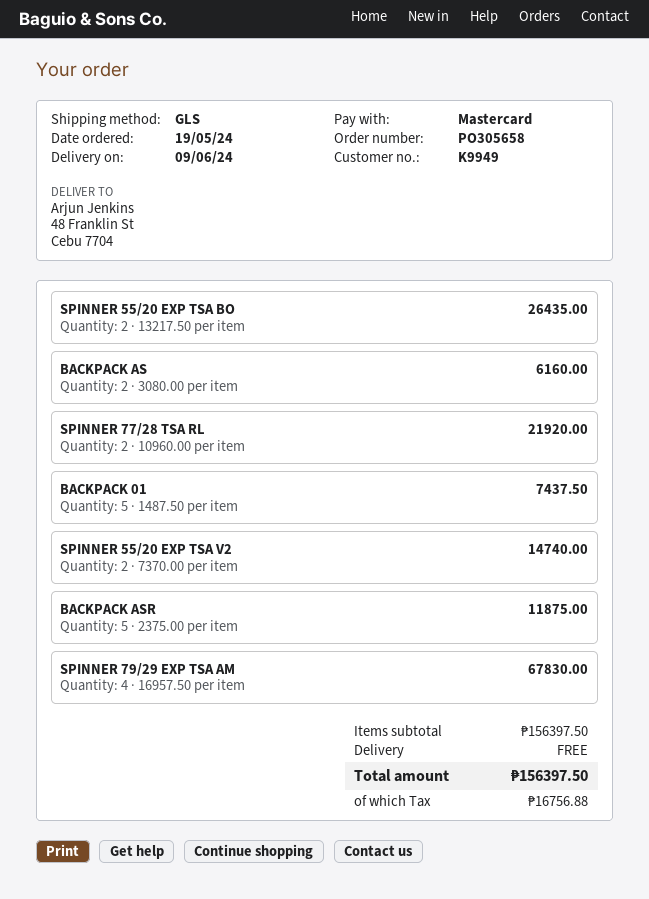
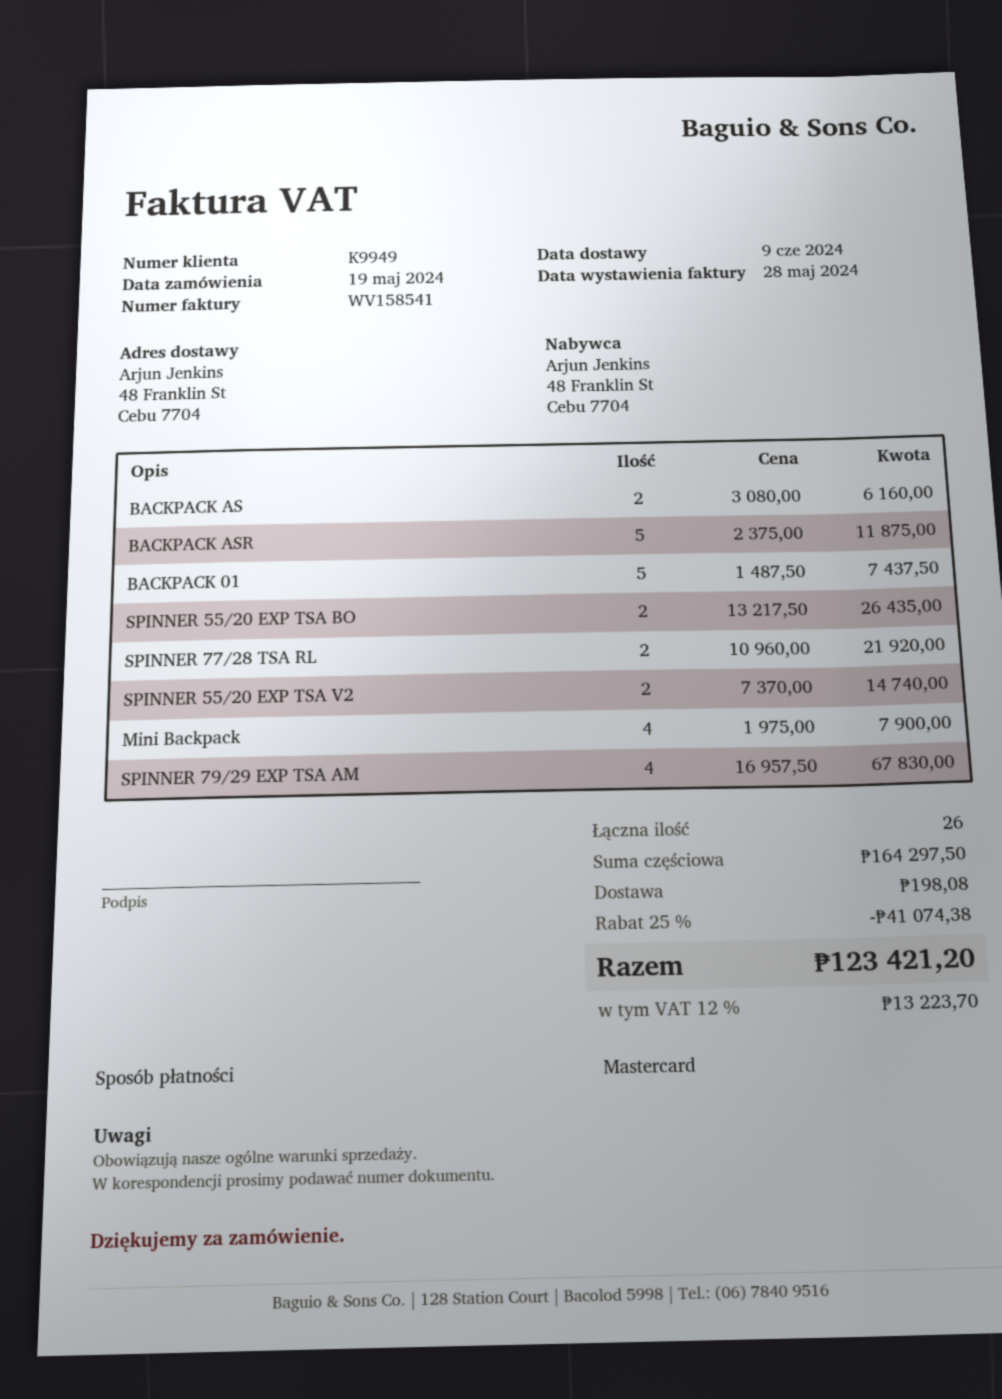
Mini Backpack: none -> 4 x 1975.00 = 7900.00
subtotal: 156397.50 -> 164297.50
discount: none -> 25% = 41074.38
shipping: 0.00 -> 198.08
tax: 16756.88 -> 13223.70
total: 156397.50 -> 123421.20

